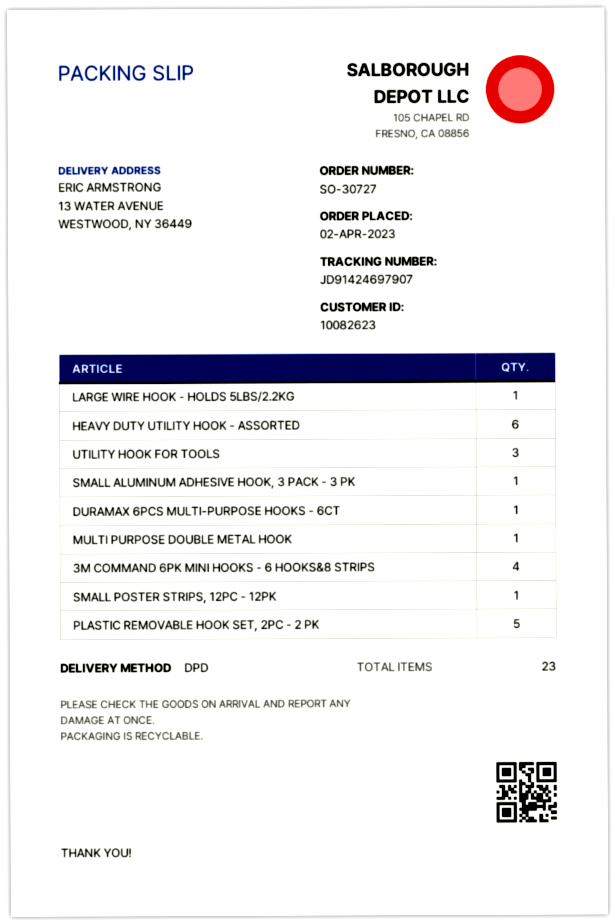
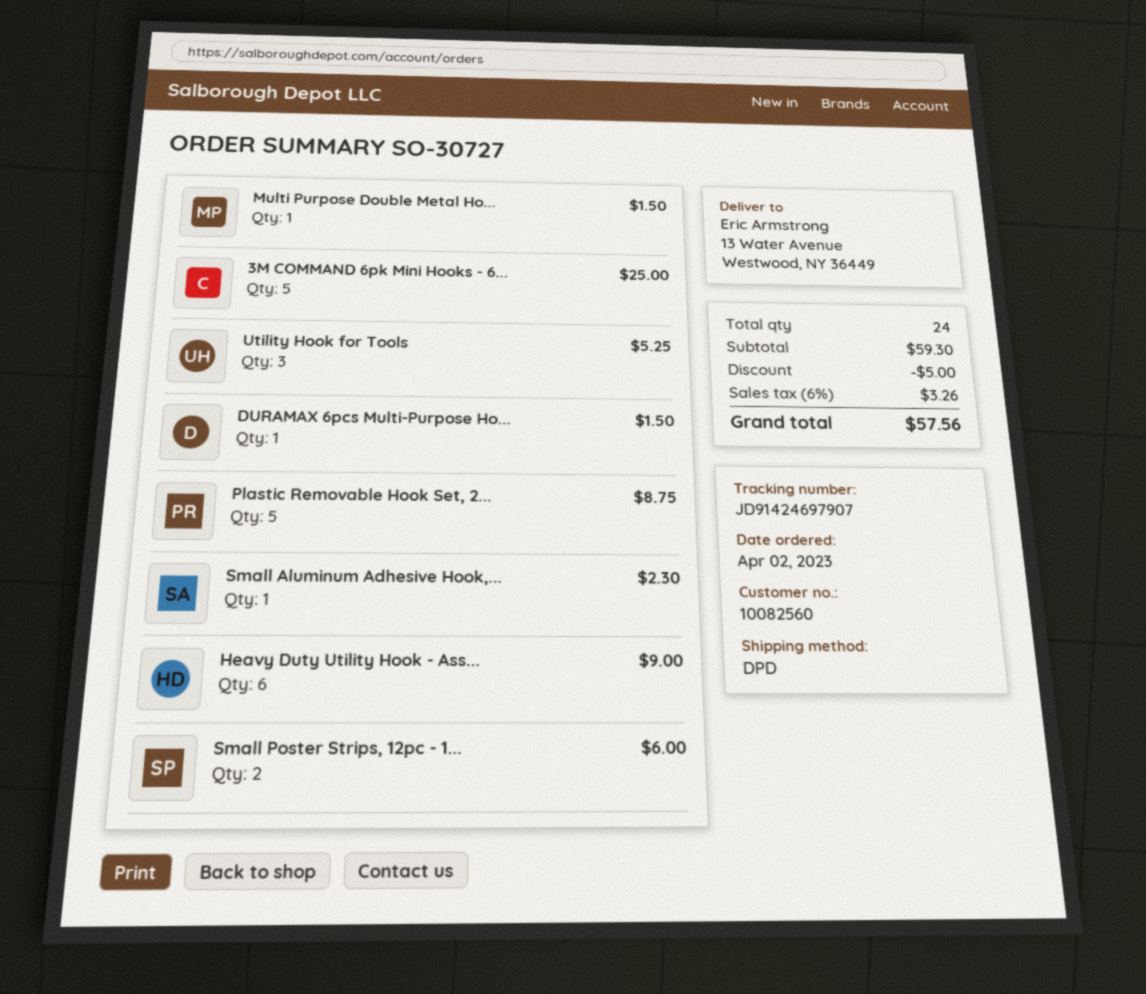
customer number: 10082623 -> 10082560
LARGE WIRE HOOK - HOLDS 5LBS/2.2KG: 1 -> none
3M COMMAND 6PK MINI HOOKS - 6 HOOKS&8 STRIPS: 4 -> 5
SMALL POSTER STRIPS, 12PC - 12PK: 1 -> 2
total quantity: 23 -> 24

